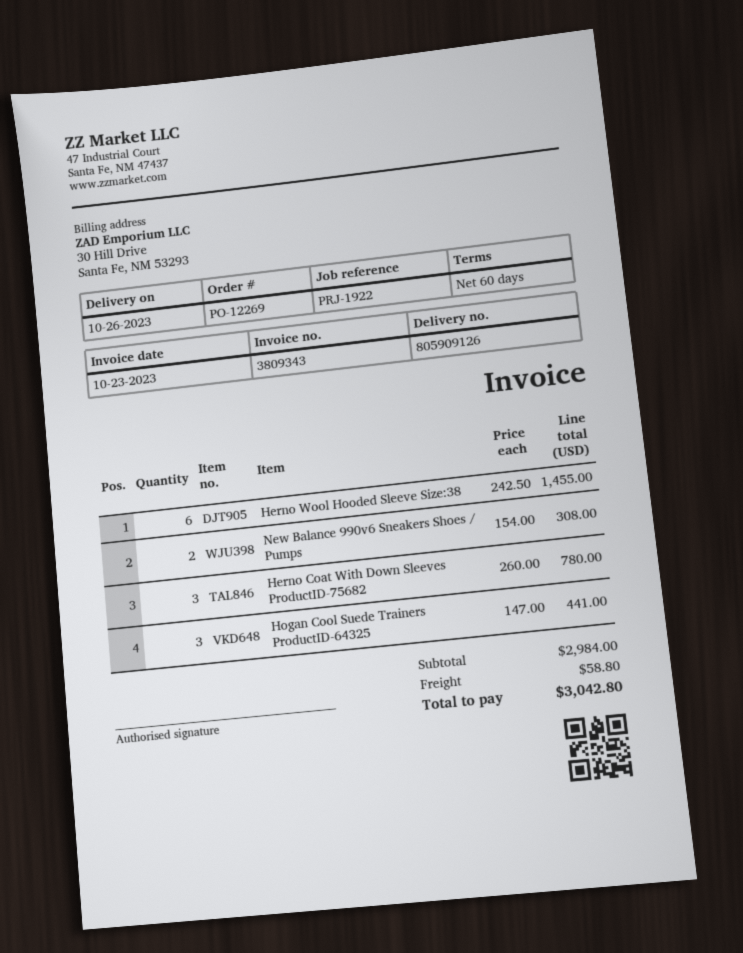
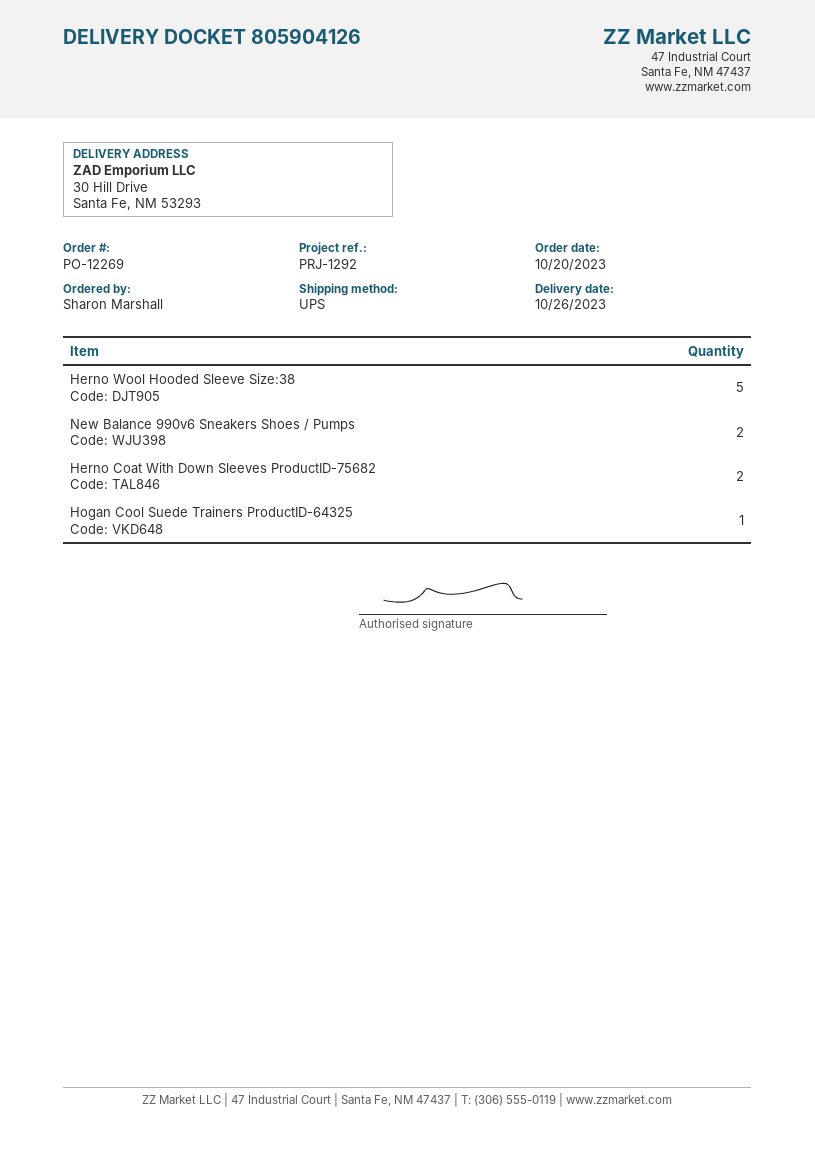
delivery note number: 805909126 -> 805904126
reference: PRJ-1922 -> PRJ-1292
Herno Wool Hooded Sleeve Size:38: 6 -> 5
Herno Coat With Down Sleeves ProductID-75682: 3 -> 2
Hogan Cool Suede Trainers ProductID-64325: 3 -> 1

